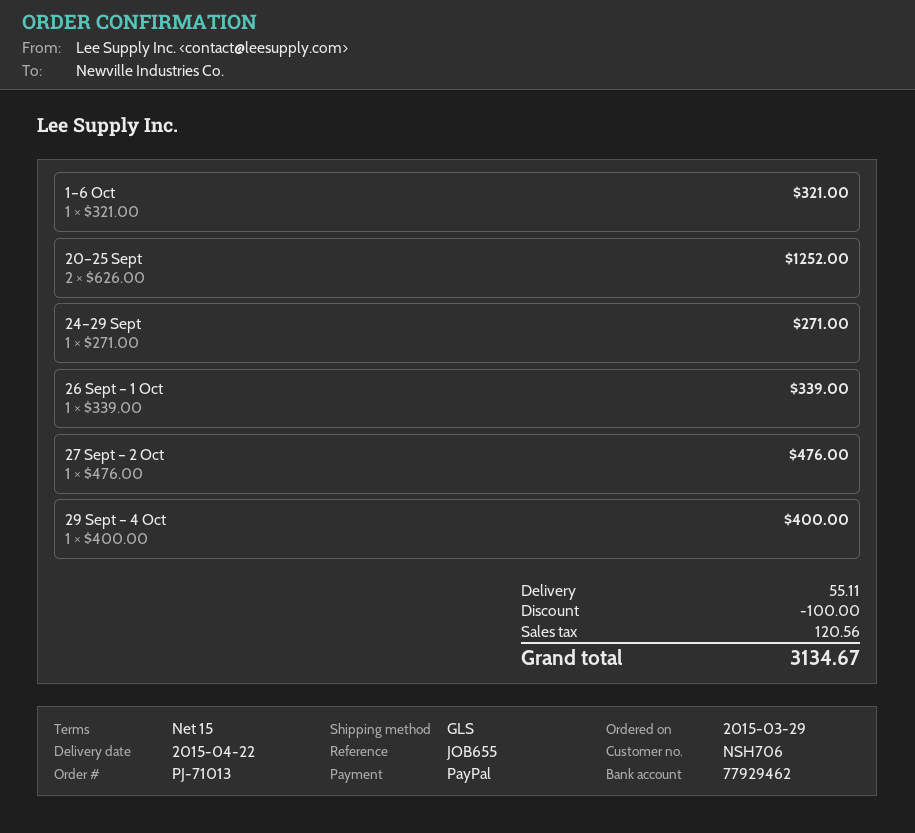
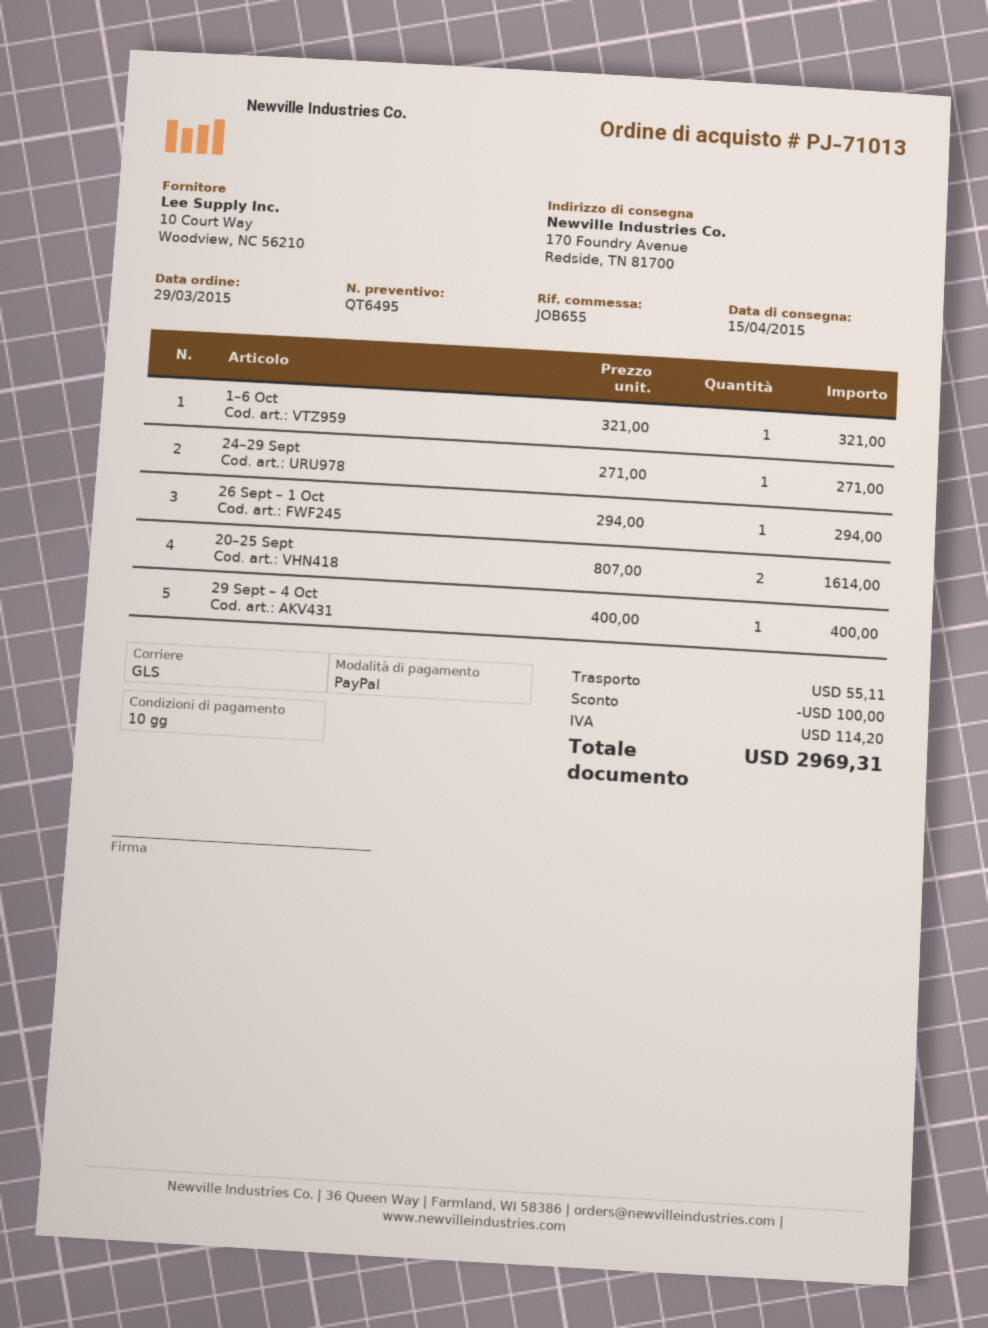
delivery date: 2015-04-22 -> 2015-04-15
payment terms: 15 days -> 10 days
20–25 Sept: 2 x 626.00 = 1252.00 -> 2 x 807.00 = 1614.00
26 Sept – 1 Oct: 1 x 339.00 = 339.00 -> 1 x 294.00 = 294.00
27 Sept – 2 Oct: 1 x 476.00 = 476.00 -> none
tax: 120.56 -> 114.20
total: 3134.67 -> 2969.31

